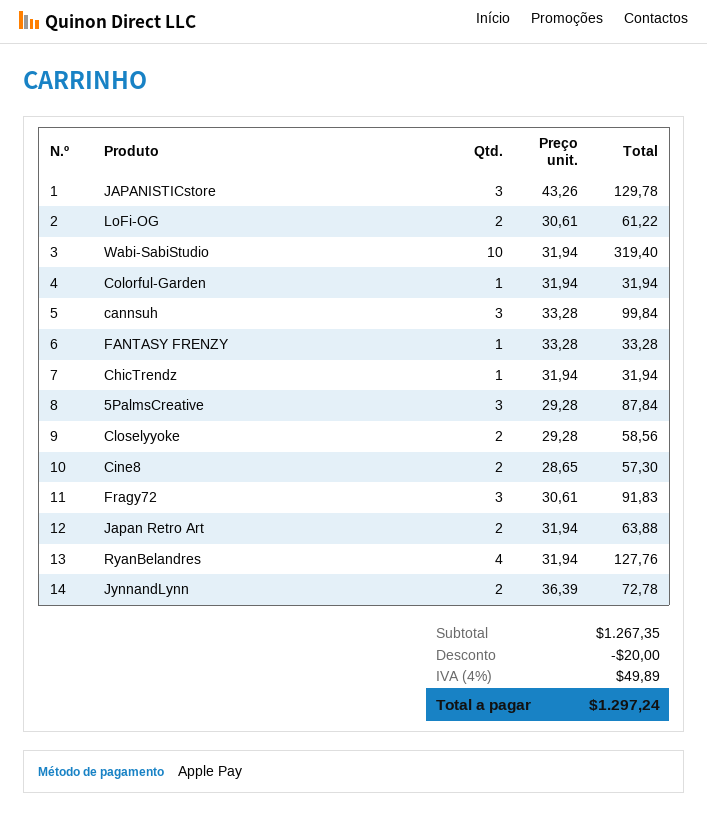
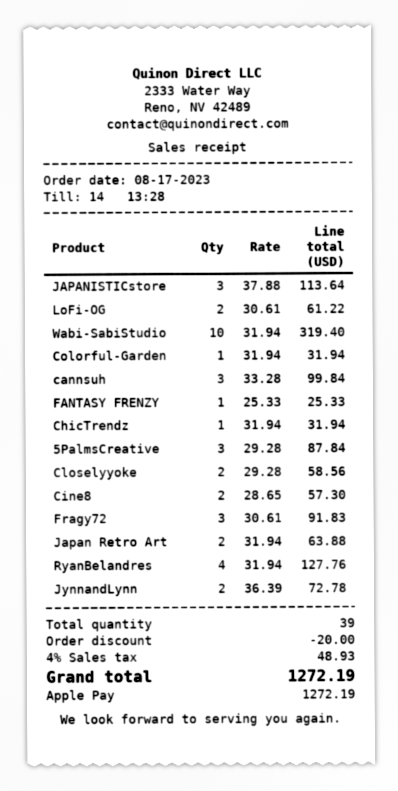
JAPANISTICstore: 3 x 43.26 = 129.78 -> 3 x 37.88 = 113.64
FANTASY FRENZY: 1 x 33.28 = 33.28 -> 1 x 25.33 = 25.33
tax: 4% = 49.89 -> 4% = 48.93
total: 1297.24 -> 1272.19

